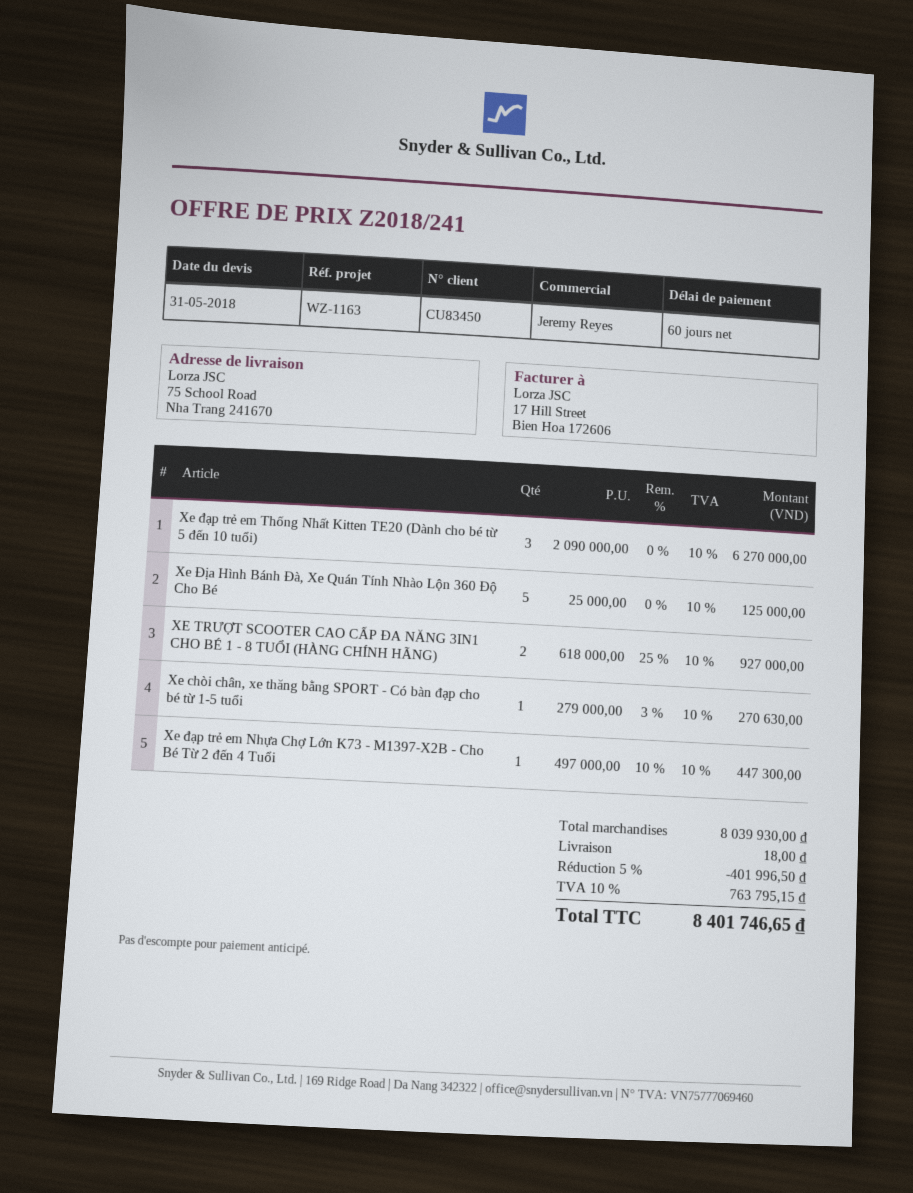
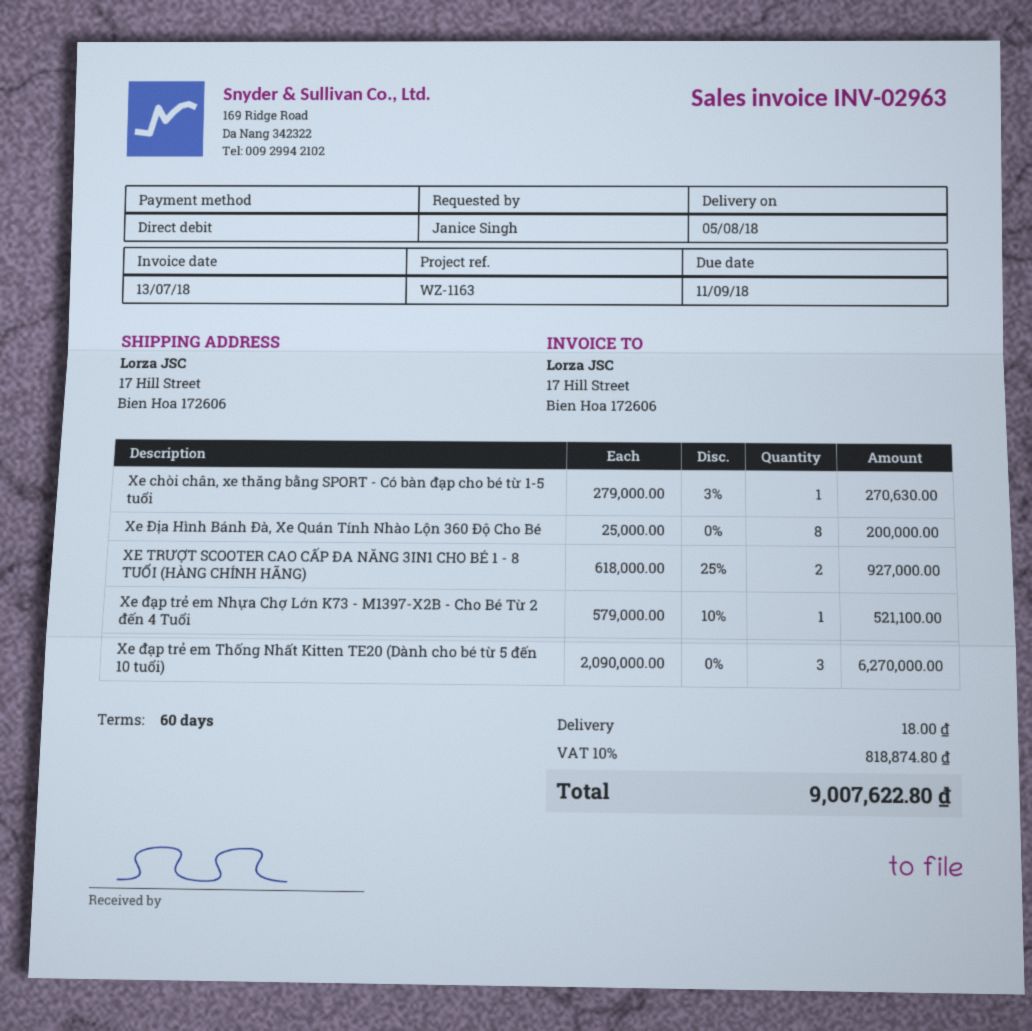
ship to: 75 School Road, Nha Trang 241670 -> 17 Hill Street, Bien Hoa 172606
Xe Địa Hình Bánh Đà, Xe Quán Tính Nhào Lộn 360 Độ Cho Bé: 5 x 25000.00 = 125000.00 -> 8 x 25000.00 = 200000.00
Xe đạp trẻ em Nhựa Chợ Lớn K73 - M1397-X2B - Cho Bé Từ 2 đến 4 Tuổi: 1 x 497000.00 - 10% = 447300.00 -> 1 x 579000.00 - 10% = 521100.00
discount: 5% = 401996.50 -> none
tax: 10% = 763795.15 -> 10% = 818874.80
total: 8401746.65 -> 9007622.80

